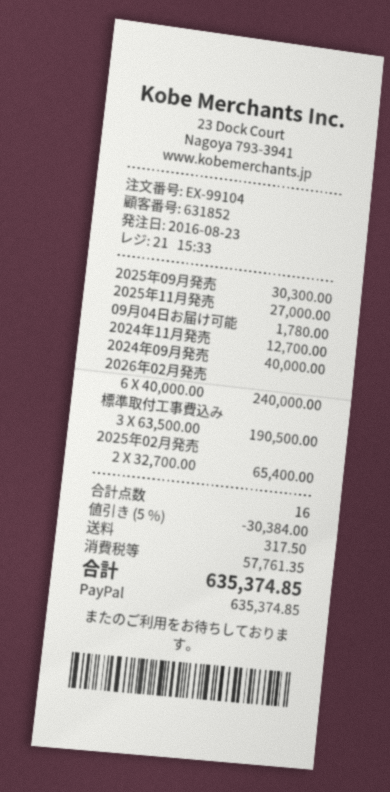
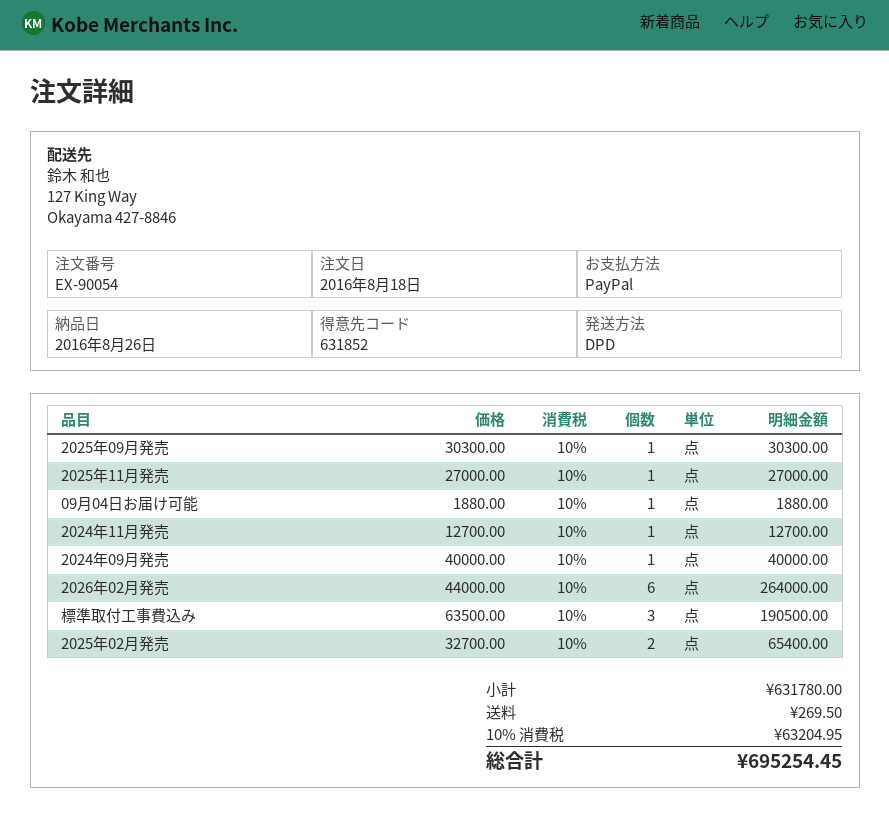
order number: EX-99104 -> EX-90054
order date: 2016-08-23 -> 2016-08-18
09月04日お届け可能: 1 x 1780.00 = 1780.00 -> 1 x 1880.00 = 1880.00
2026年02月発売: 6 x 40000.00 = 240000.00 -> 6 x 44000.00 = 264000.00
discount: 5% = 30384.00 -> none
shipping: 317.50 -> 269.50
tax: 57761.35 -> 63204.95
total: 635374.85 -> 695254.45

